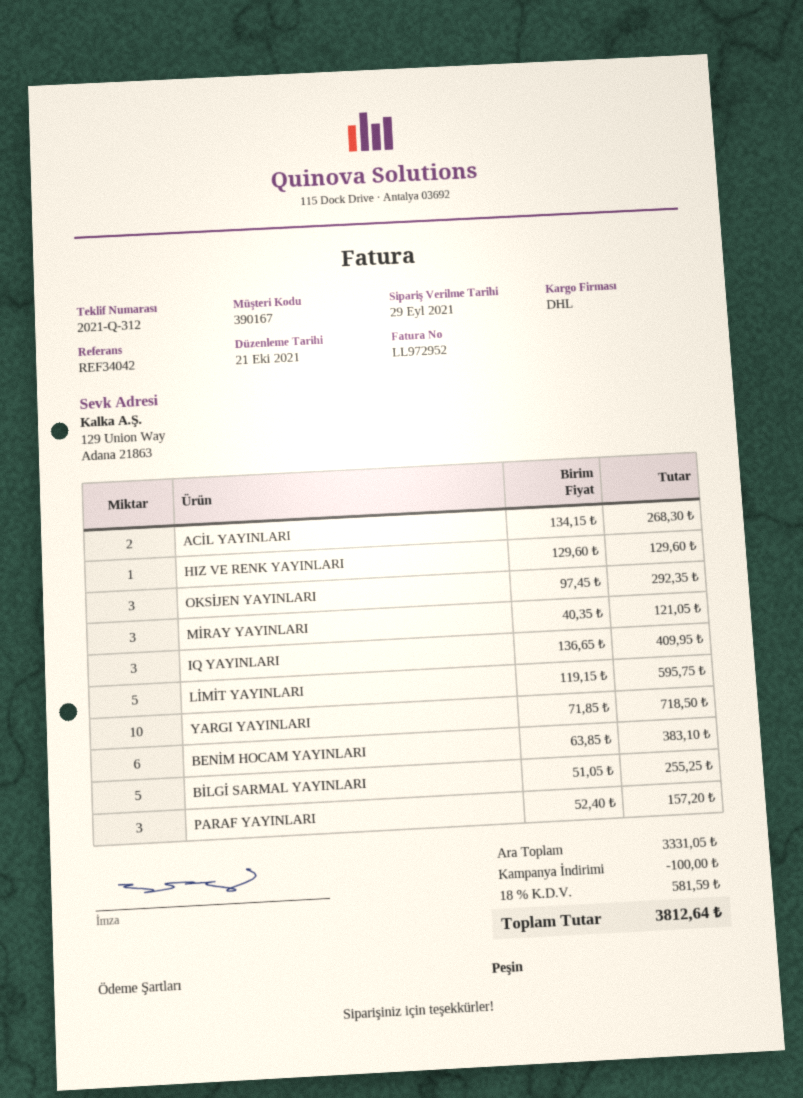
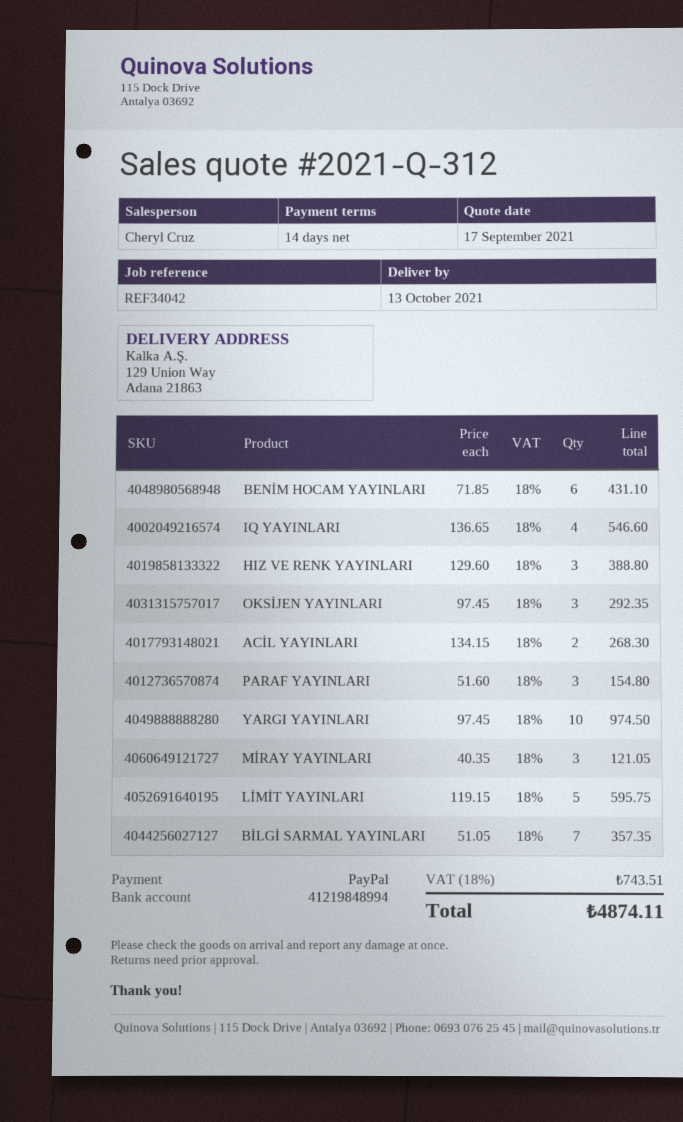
payment terms: on receipt -> 14 days
HIZ VE RENK YAYINLARI: 1 x 129.60 = 129.60 -> 3 x 129.60 = 388.80
IQ YAYINLARI: 3 x 136.65 = 409.95 -> 4 x 136.65 = 546.60
YARGI YAYINLARI: 10 x 71.85 = 718.50 -> 10 x 97.45 = 974.50
BENİM HOCAM YAYINLARI: 6 x 63.85 = 383.10 -> 6 x 71.85 = 431.10
BİLGİ SARMAL YAYINLARI: 5 x 51.05 = 255.25 -> 7 x 51.05 = 357.35
PARAF YAYINLARI: 3 x 52.40 = 157.20 -> 3 x 51.60 = 154.80
discount: 100.00 -> none
tax: 18% = 581.59 -> 18% = 743.51
total: 3812.64 -> 4874.11

